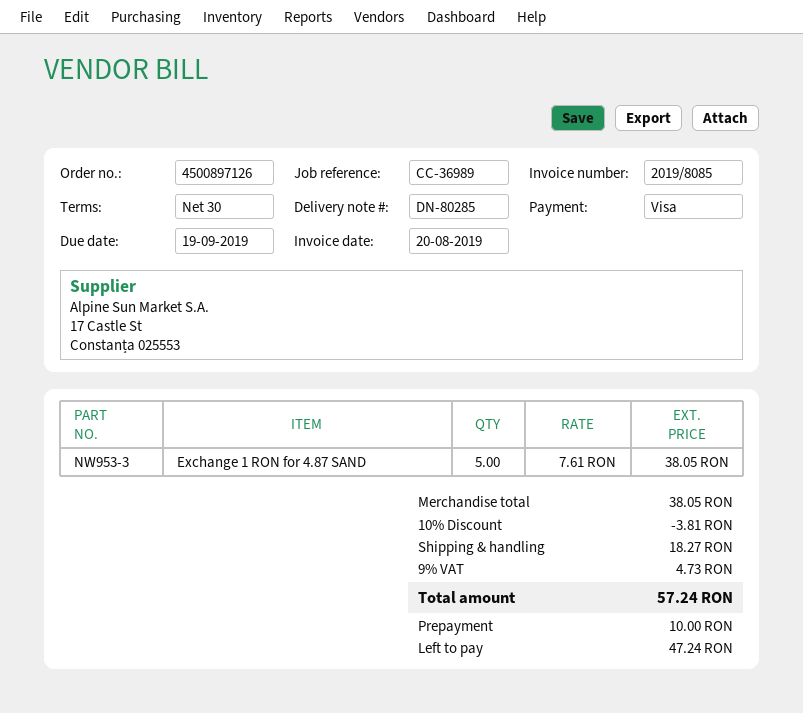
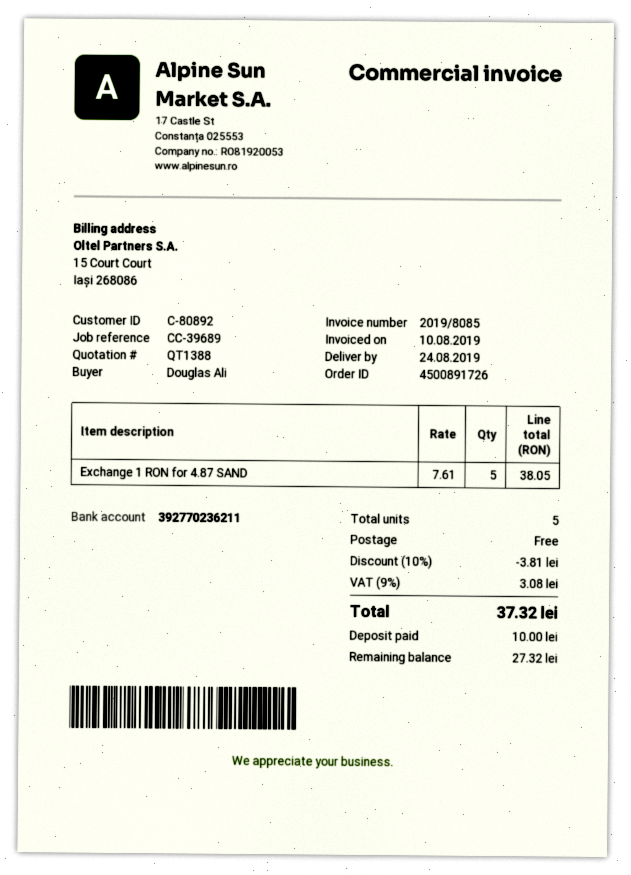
order number: 4500897126 -> 4500891726
invoice date: 2019-08-20 -> 2019-08-10
reference: CC-36989 -> CC-39689
shipping: 18.27 -> 0.00
tax: 9% = 4.73 -> 9% = 3.08
total: 57.24 -> 37.32
balance: 47.24 -> 27.32

